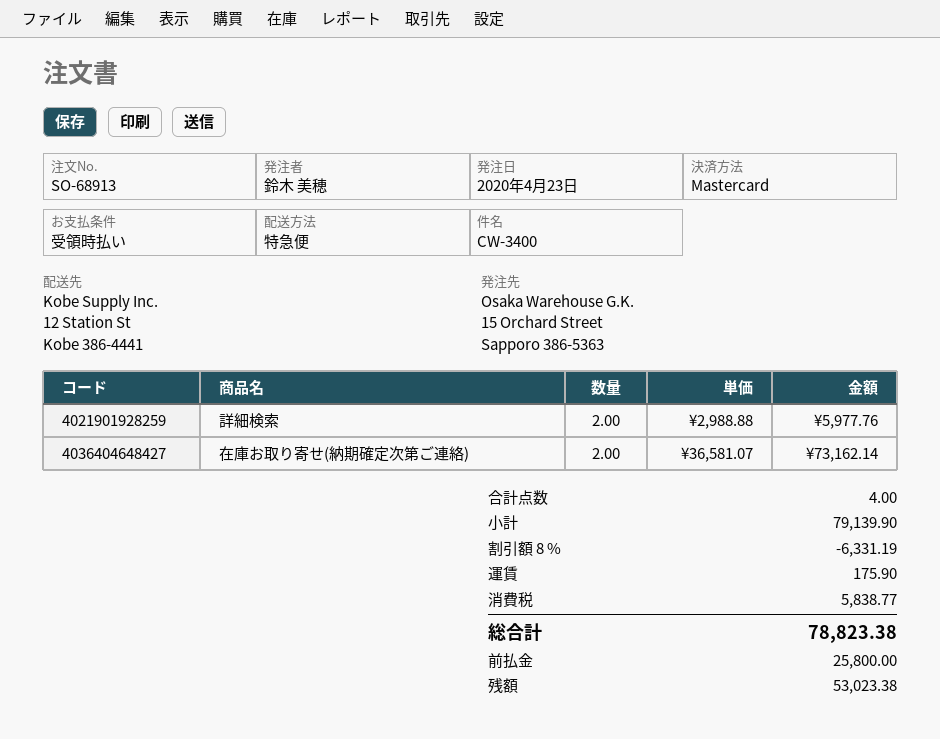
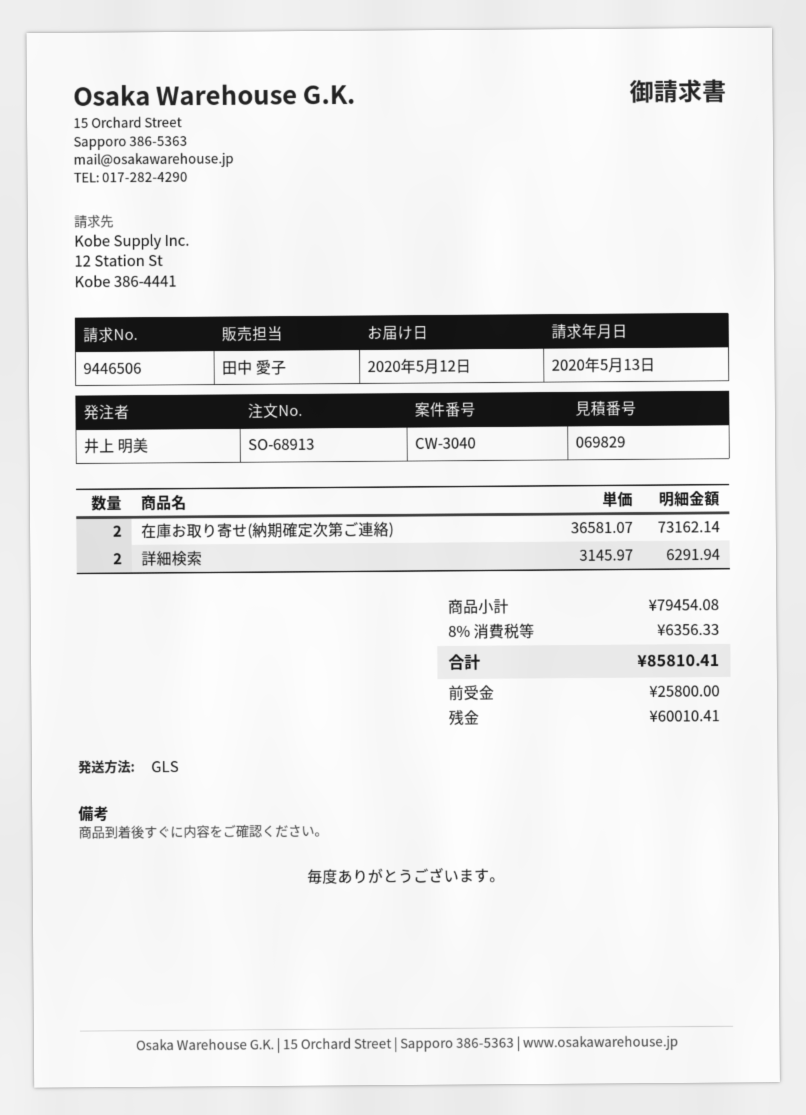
reference: CW-3400 -> CW-3040
ordered by: 鈴木 美穂 -> 井上 明美
shipping method: express -> GLS
詳細検索: 2 x 2988.88 = 5977.76 -> 2 x 3145.97 = 6291.94
subtotal: 79139.90 -> 79454.08
discount: 8% = 6331.19 -> none
shipping: 175.90 -> none
tax: 5838.77 -> 6356.33
total: 78823.38 -> 85810.41
balance: 53023.38 -> 60010.41

